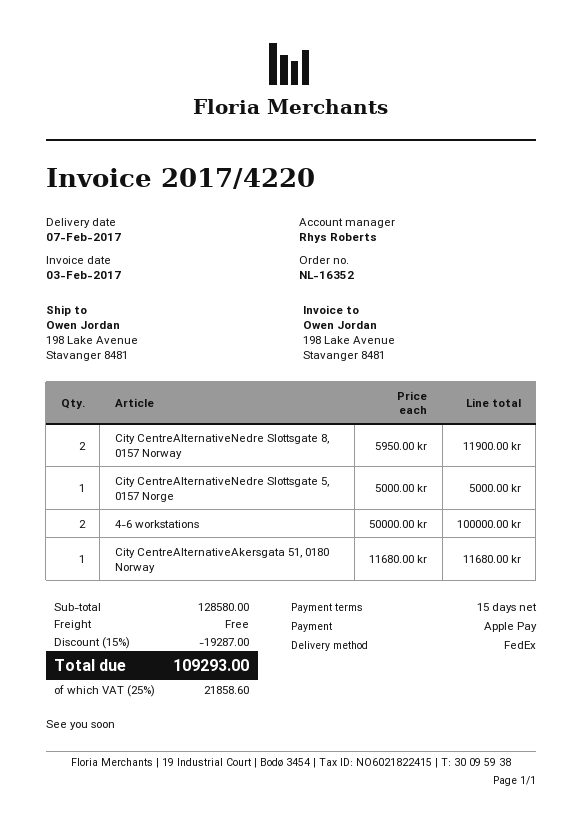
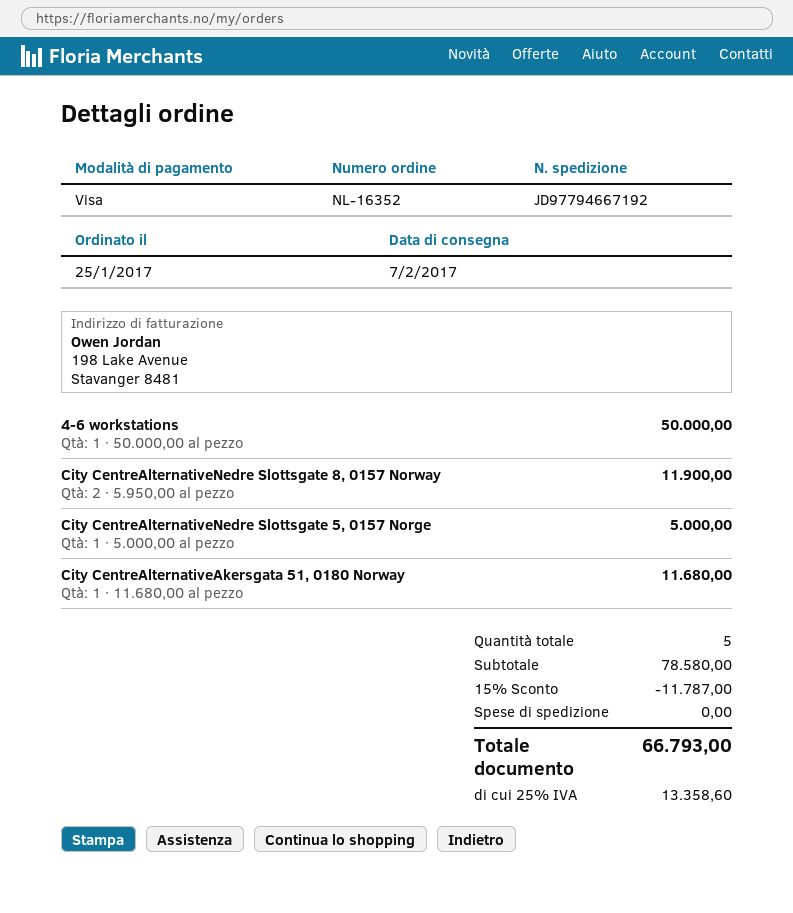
payment method: Apple Pay -> Visa
4-6 workstations: 2 x 50000.00 = 100000.00 -> 1 x 50000.00 = 50000.00
subtotal: 128580.00 -> 78580.00
discount: 15% = 19287.00 -> 15% = 11787.00
tax: 25% = 21858.60 -> 25% = 13358.60
total: 109293.00 -> 66793.00

